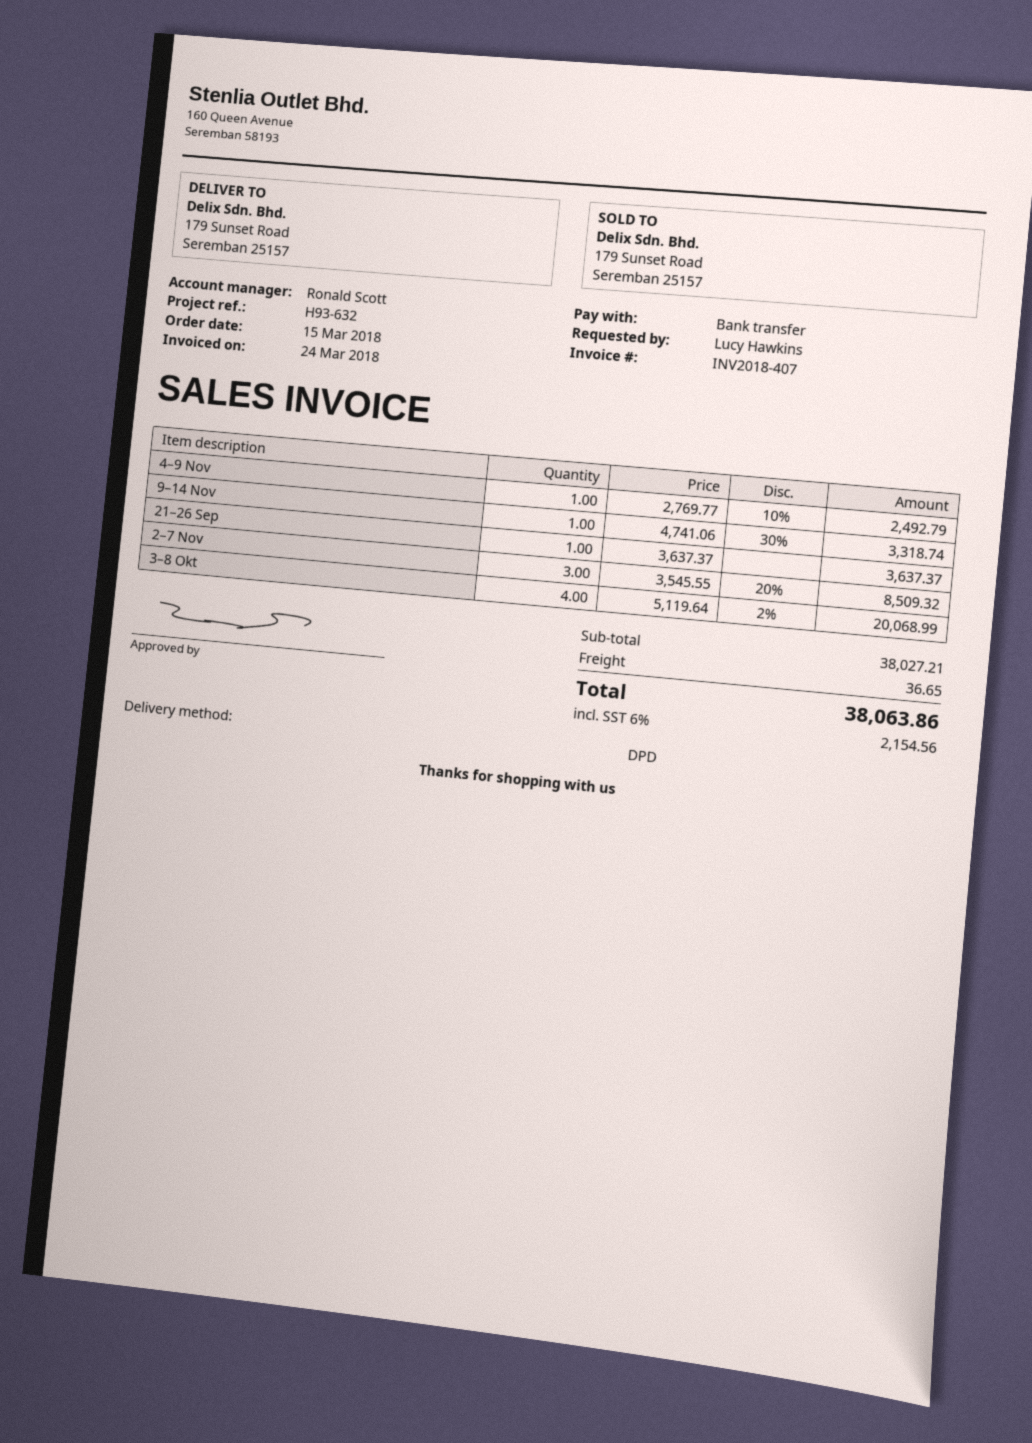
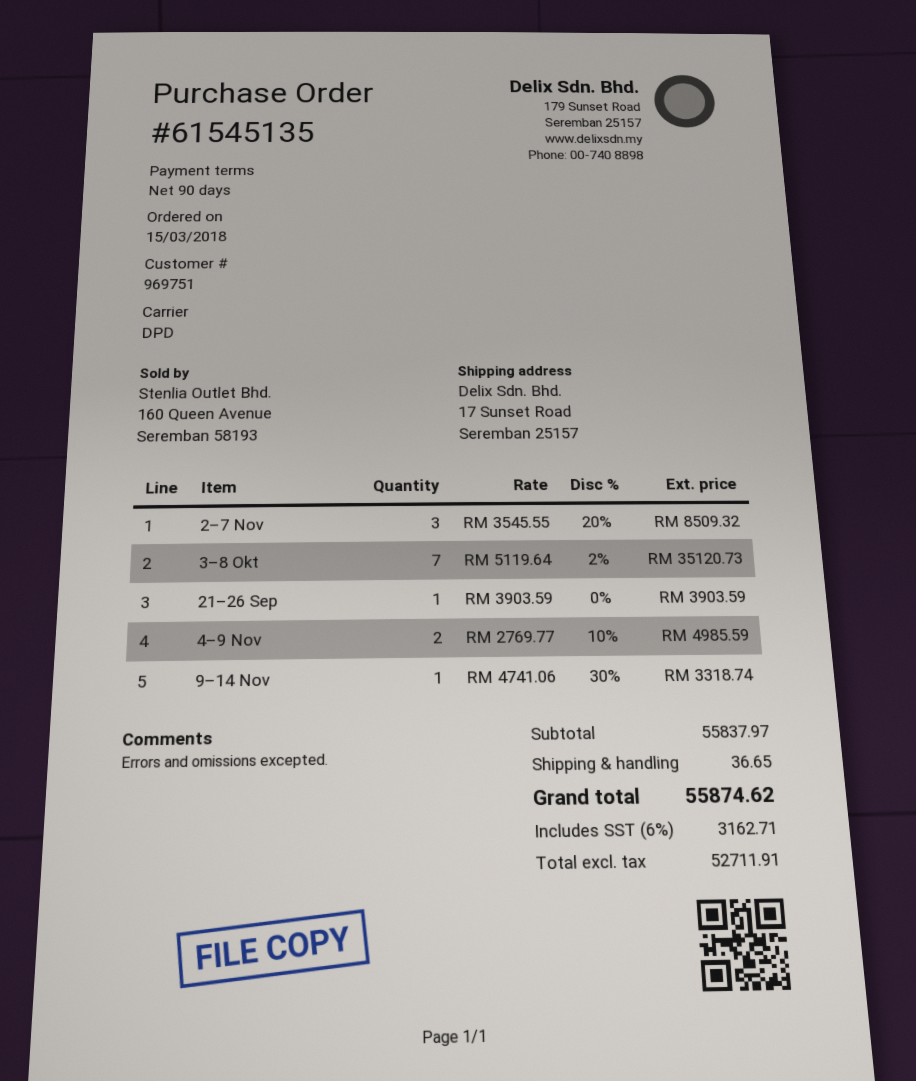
ship to: 179 Sunset Road, Seremban 25157 -> 17 Sunset Road, Seremban 25157
4–9 Nov: 1 x 2769.77 - 10% = 2492.79 -> 2 x 2769.77 - 10% = 4985.59
21–26 Sep: 1 x 3637.37 = 3637.37 -> 1 x 3903.59 = 3903.59
3–8 Okt: 4 x 5119.64 - 2% = 20068.99 -> 7 x 5119.64 - 2% = 35120.73
subtotal: 38027.21 -> 55837.97
tax: 6% = 2154.56 -> 6% = 3162.71
total: 38063.86 -> 55874.62

